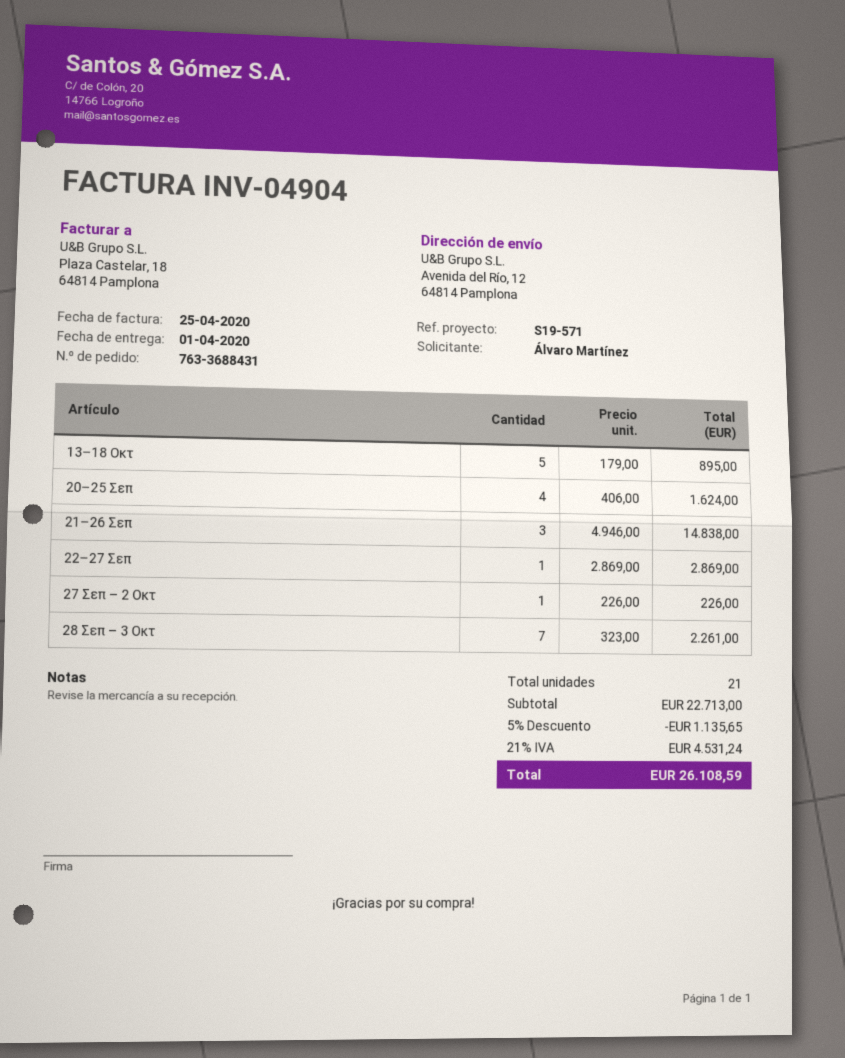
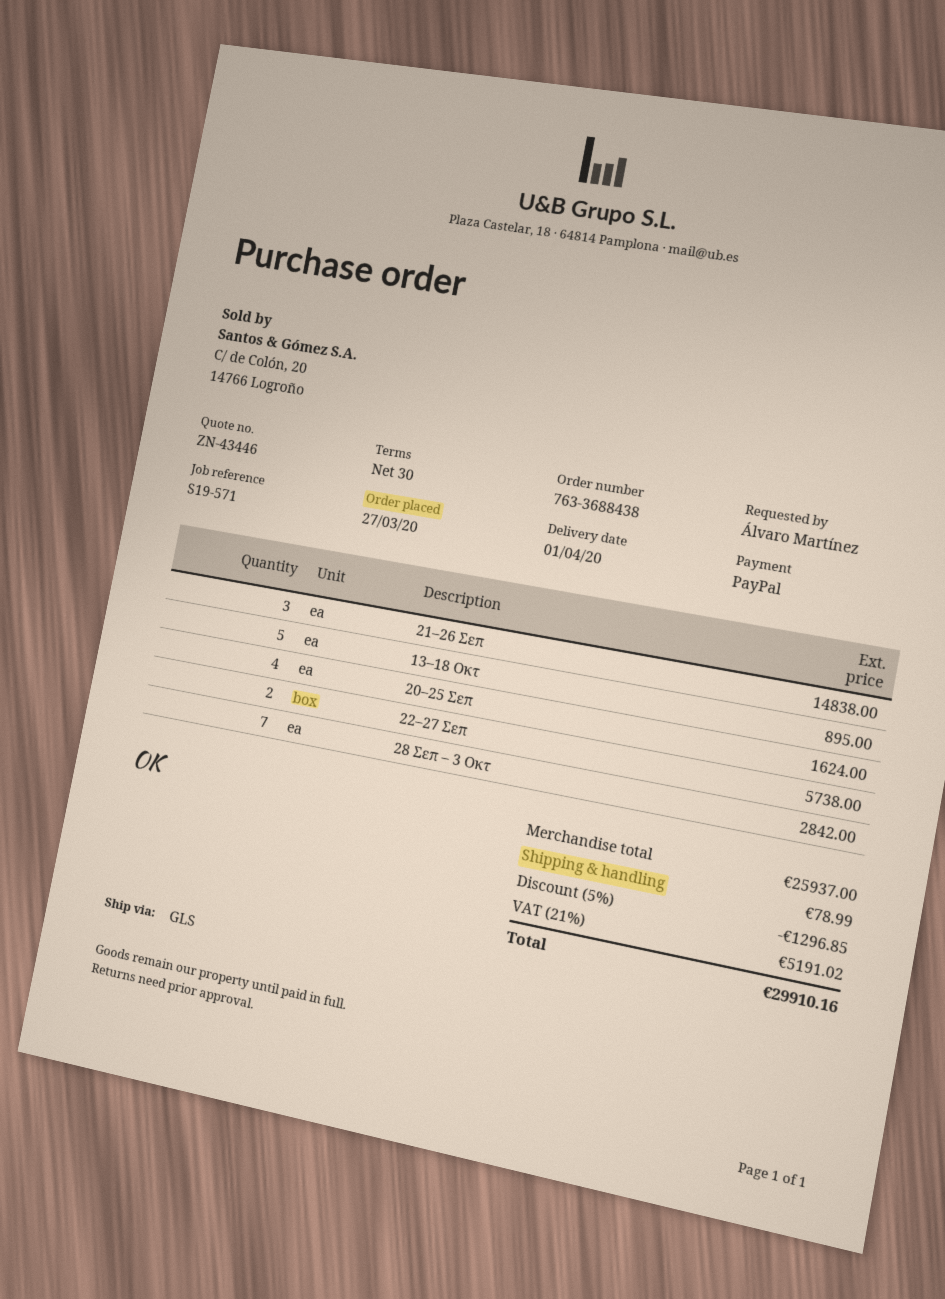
order number: 763-3688431 -> 763-3688438
22–27 Σεπ: 1 for 2869.00 -> 2 for 5738.00
27 Σεπ – 2 Οκτ: 1 for 226.00 -> none
28 Σεπ – 3 Οκτ: 7 for 2261.00 -> 7 for 2842.00
subtotal: 22713.00 -> 25937.00
discount: 5% = 1135.65 -> 5% = 1296.85
shipping: none -> 78.99
tax: 21% = 4531.24 -> 21% = 5191.02
total: 26108.59 -> 29910.16

